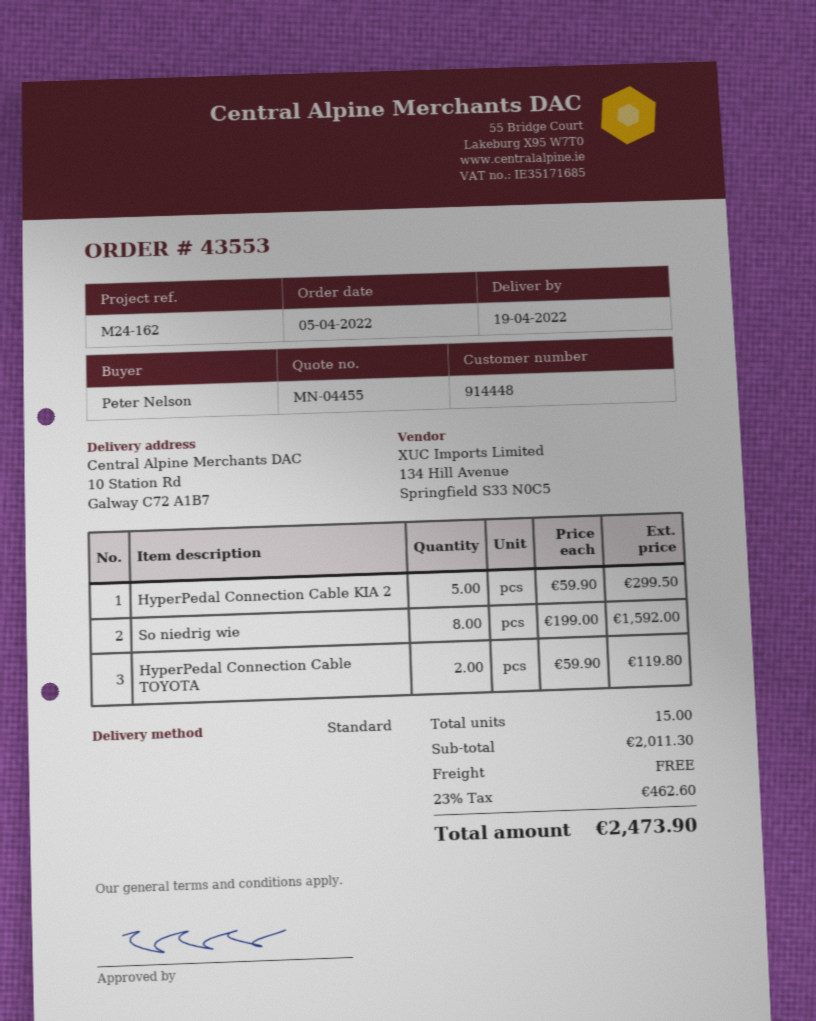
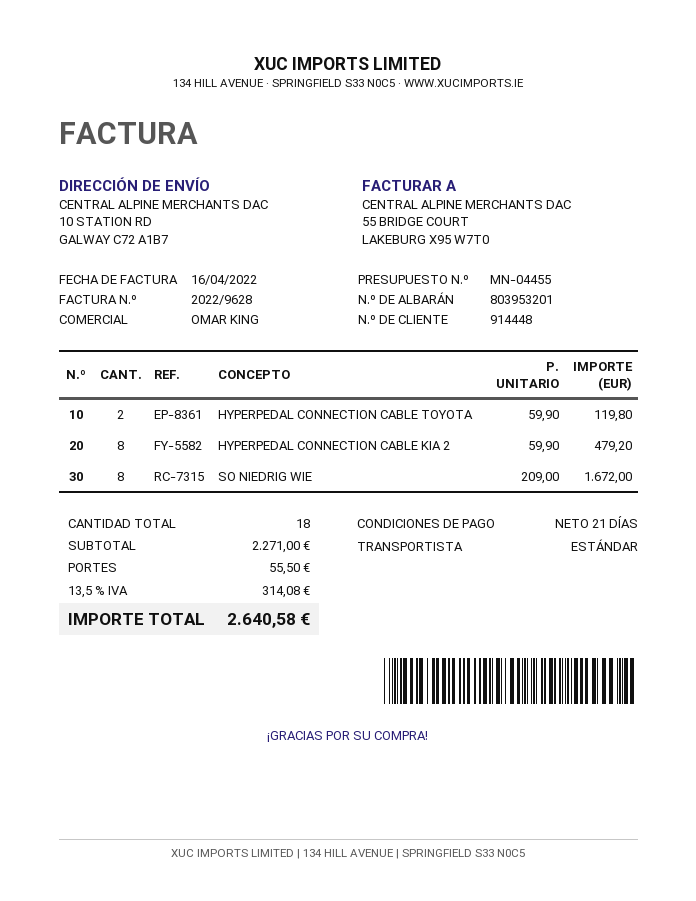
HyperPedal Connection Cable KIA 2: 5 x 59.90 = 299.50 -> 8 x 59.90 = 479.20
So niedrig wie: 8 x 199.00 = 1592.00 -> 8 x 209.00 = 1672.00
total quantity: 15 -> 18
subtotal: 2011.30 -> 2271.00
shipping: 0.00 -> 55.50
tax: 23% = 462.60 -> 13.5% = 314.08
total: 2473.90 -> 2640.58

